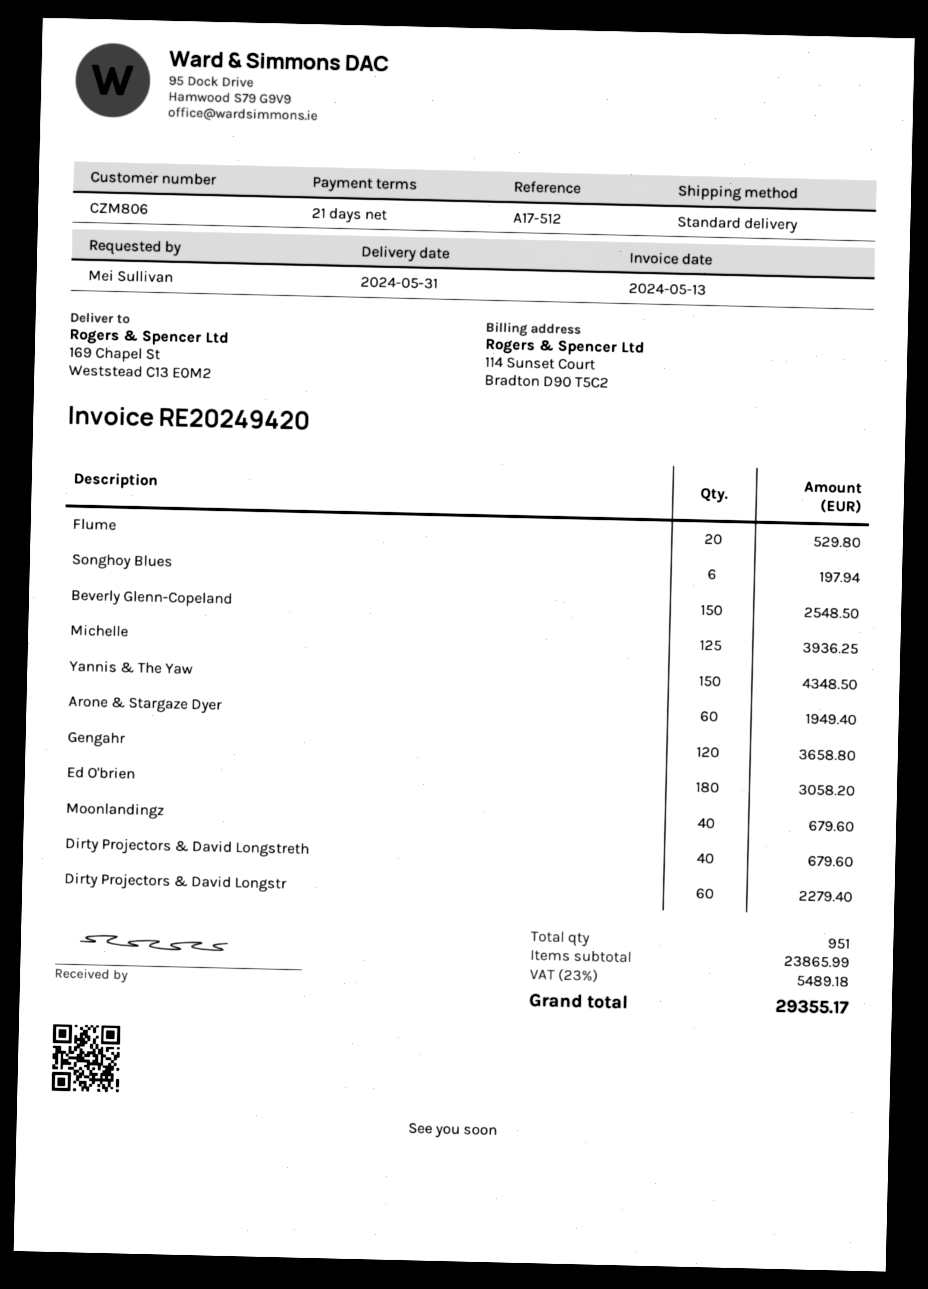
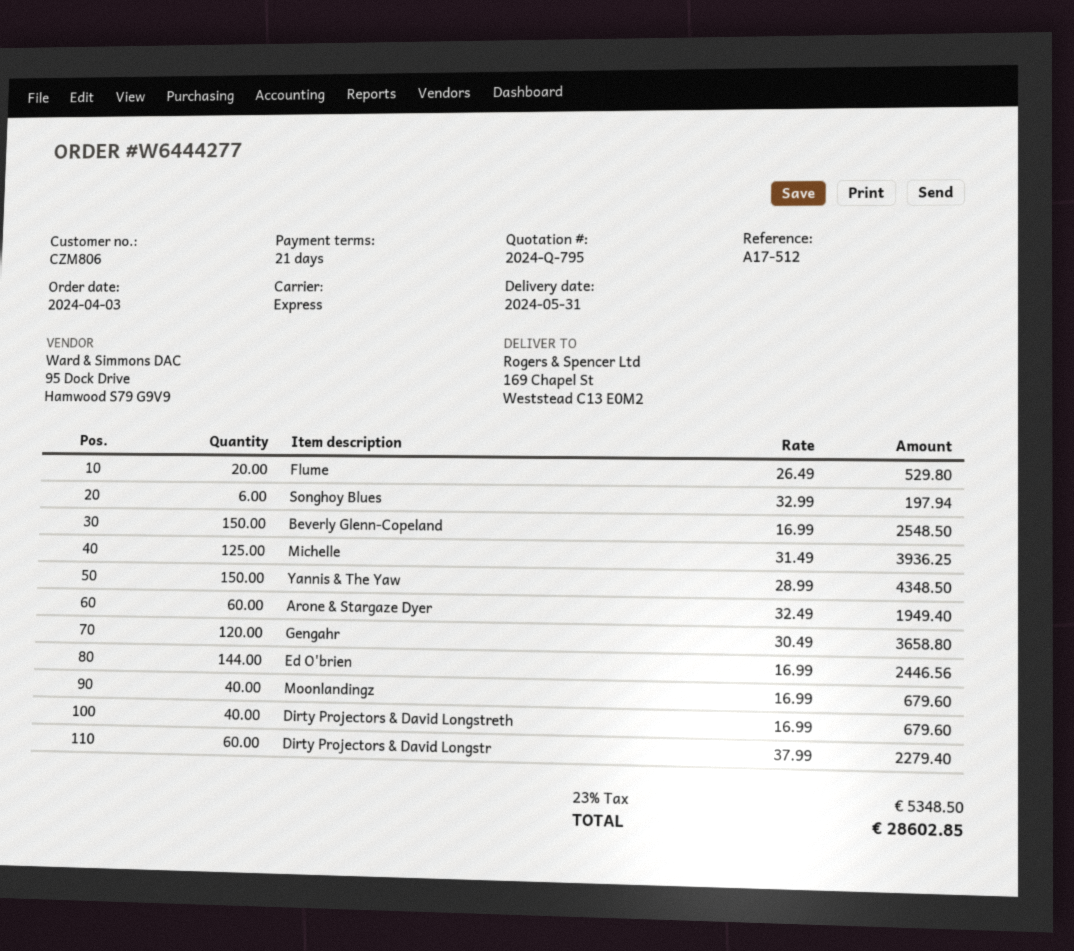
shipping method: standard -> express
Ed O'brien: 180 for 3058.20 -> 144 for 2446.56
tax: 23% = 5489.18 -> 23% = 5348.50
total: 29355.17 -> 28602.85

